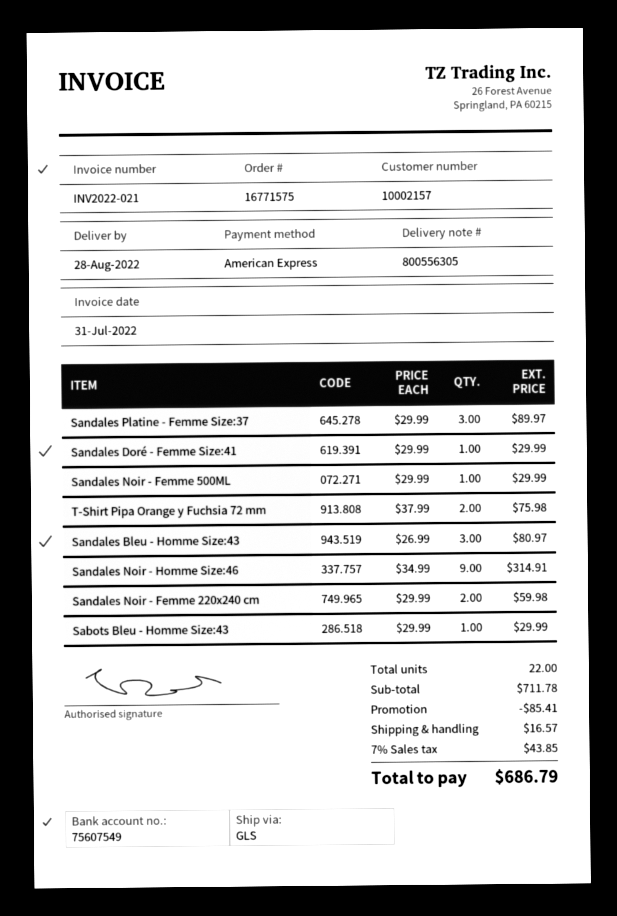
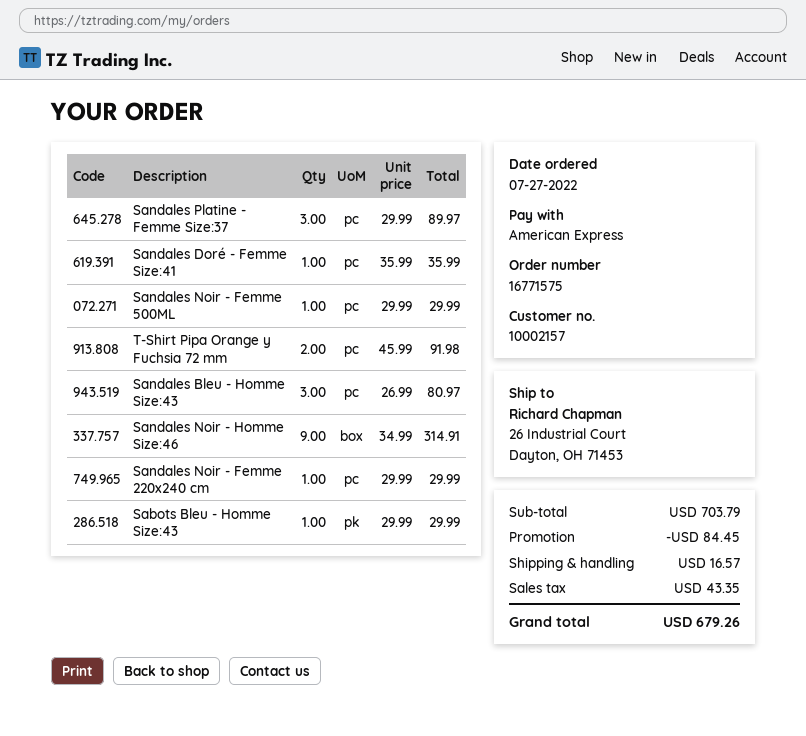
Sandales Doré - Femme Size:41: 1 x 29.99 = 29.99 -> 1 x 35.99 = 35.99
T-Shirt Pipa Orange y Fuchsia 72 mm: 2 x 37.99 = 75.98 -> 2 x 45.99 = 91.98
Sandales Noir - Femme 220x240 cm: 2 x 29.99 = 59.98 -> 1 x 29.99 = 29.99
subtotal: 711.78 -> 703.79
discount: 85.41 -> 84.45
tax: 43.85 -> 43.35
total: 686.79 -> 679.26

